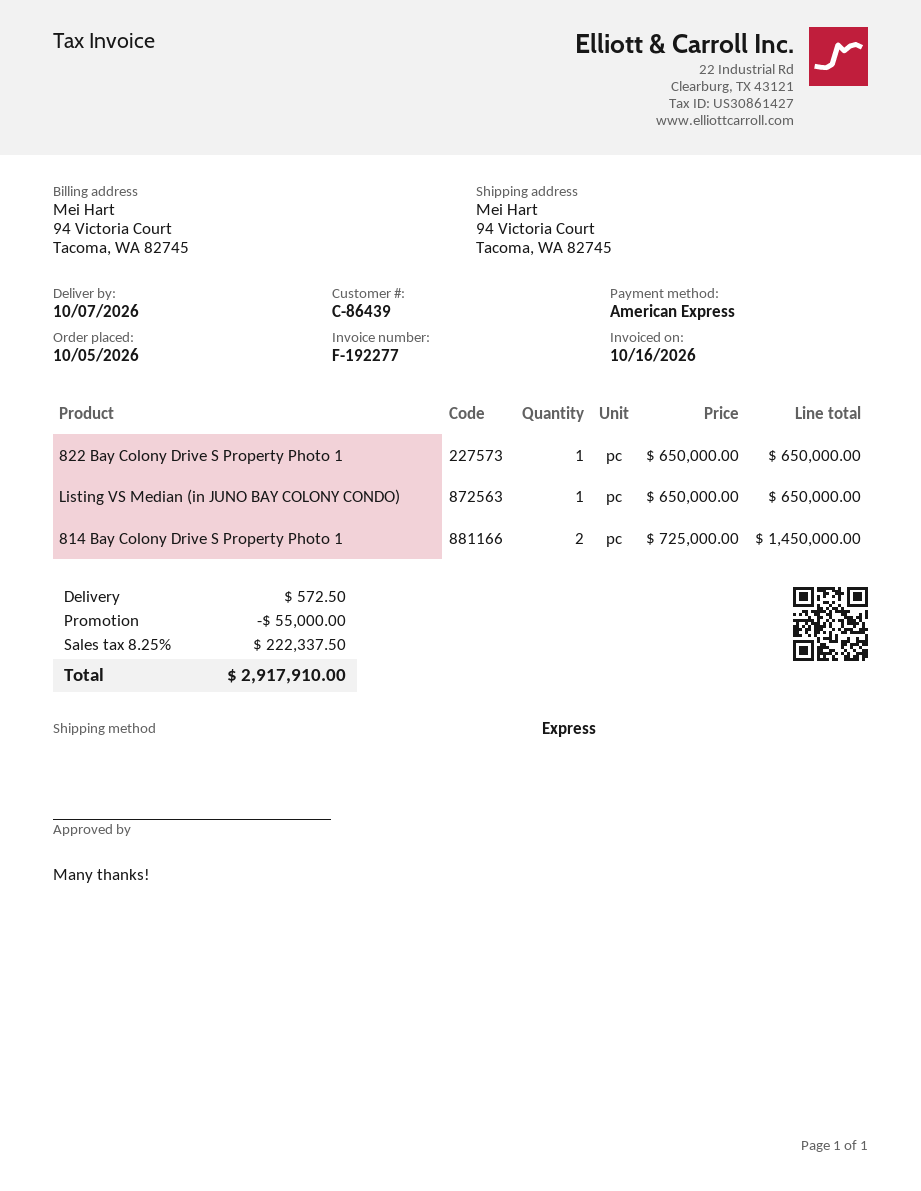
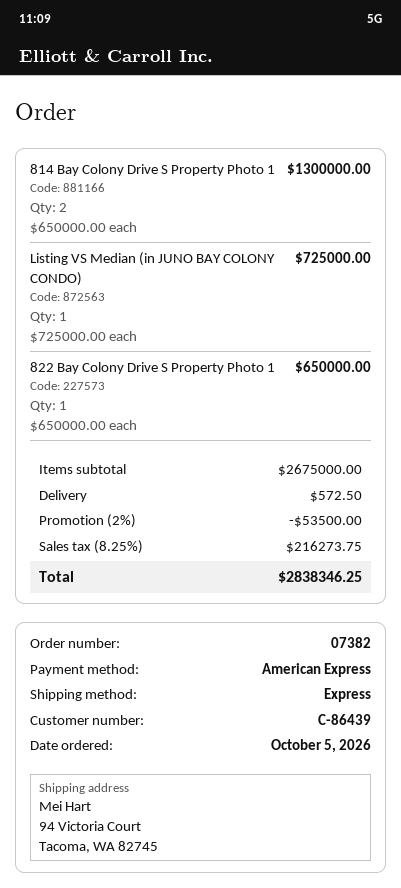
Listing VS Median (in JUNO BAY COLONY CONDO): 1 x 650000.00 = 650000.00 -> 1 x 725000.00 = 725000.00
814 Bay Colony Drive S Property Photo 1: 2 x 725000.00 = 1450000.00 -> 2 x 650000.00 = 1300000.00
discount: 55000.00 -> 53500.00
tax: 8.25% = 222337.50 -> 8.25% = 216273.75
total: 2917910.00 -> 2838346.25

